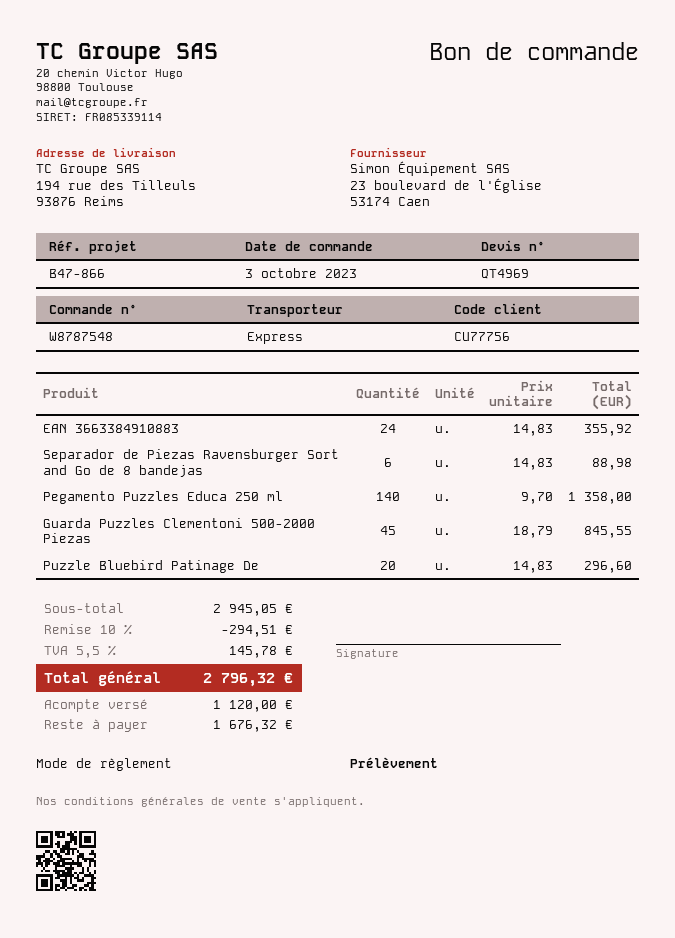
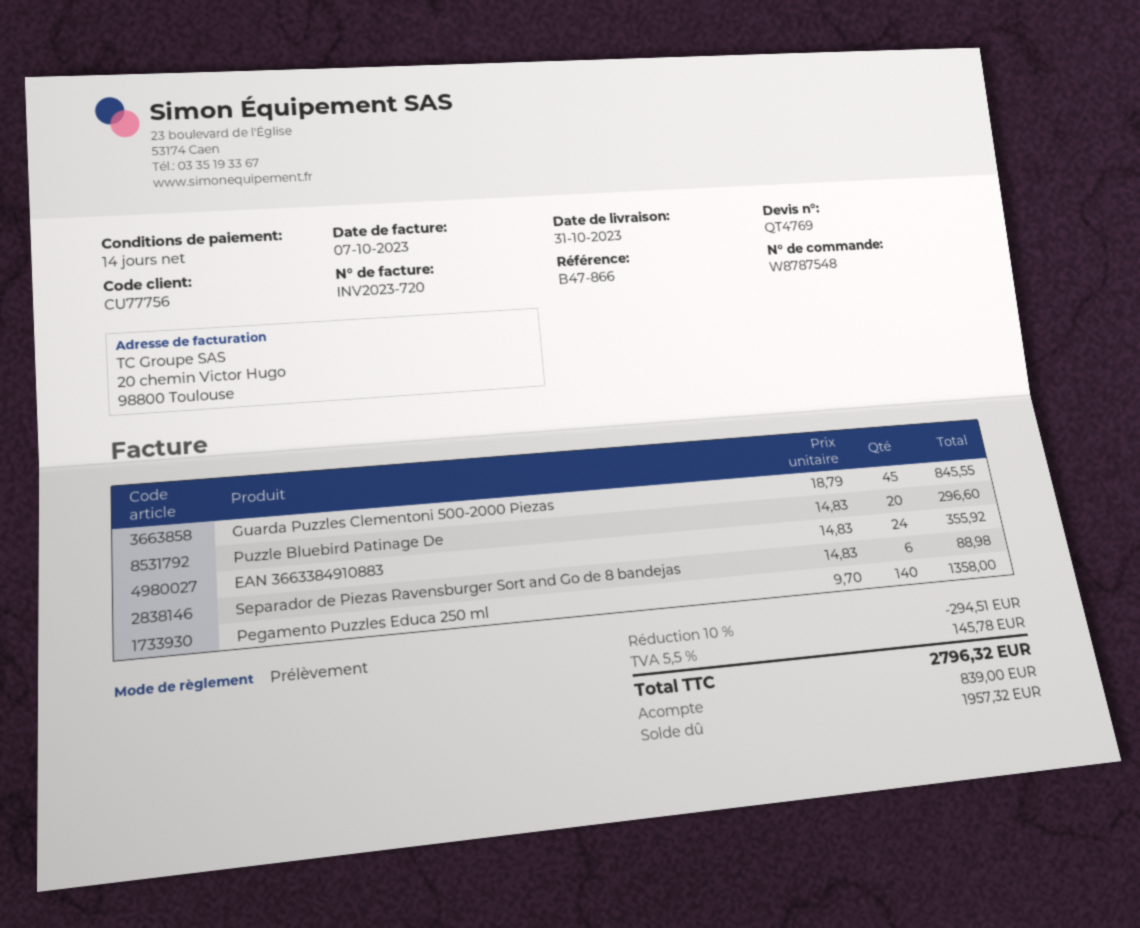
quote number: QT4969 -> QT4769
deposit: 1120.00 -> 839.00
balance: 1676.32 -> 1957.32

